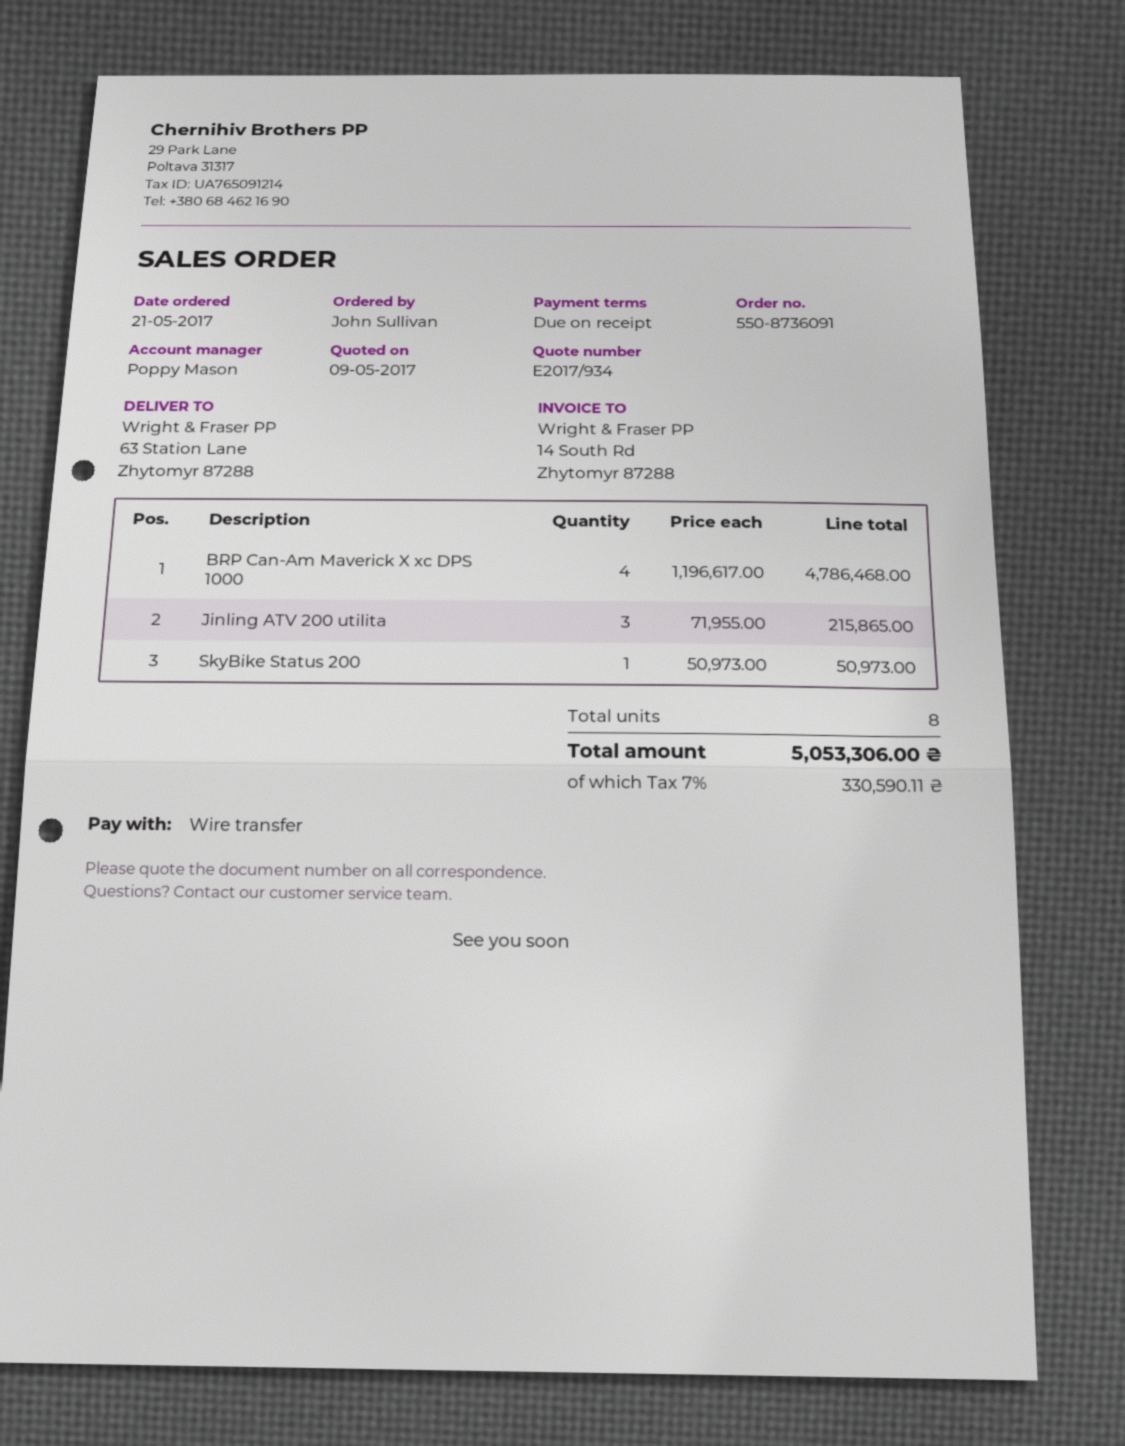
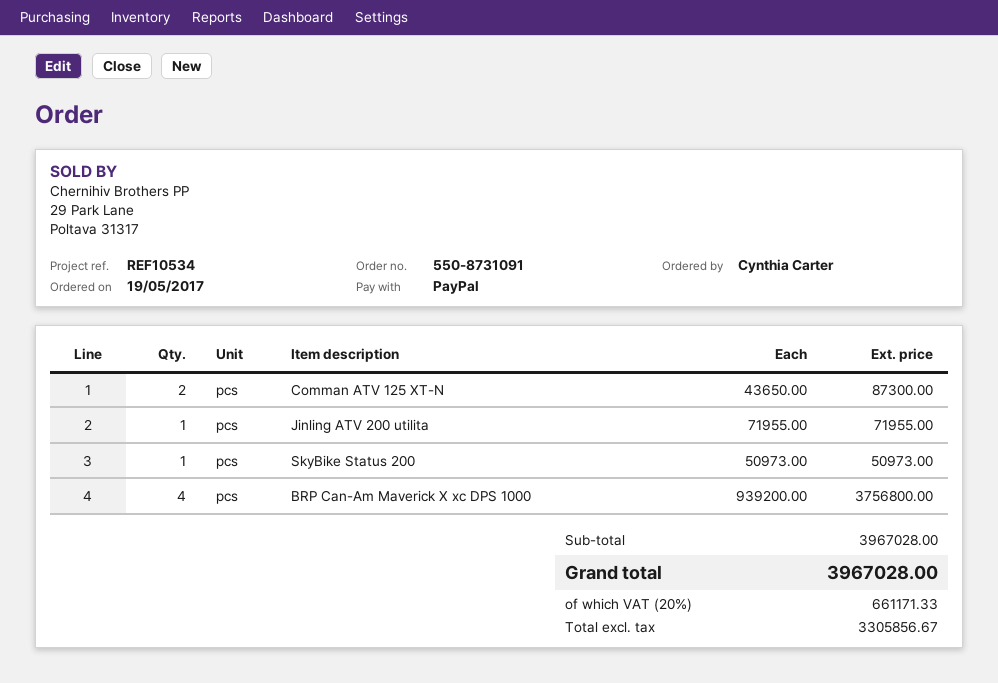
order number: 550-8736091 -> 550-8731091
order date: 2017-05-21 -> 2017-05-19
ordered by: John Sullivan -> Cynthia Carter
payment method: bank transfer -> PayPal
BRP Can-Am Maverick X xc DPS 1000: 4 x 1196617.00 = 4786468.00 -> 4 x 939200.00 = 3756800.00
Jinling ATV 200 utilita: 3 x 71955.00 = 215865.00 -> 1 x 71955.00 = 71955.00
Comman ATV 125 XT-N: none -> 2 x 43650.00 = 87300.00
tax: 7% = 330590.11 -> 20% = 661171.33
total: 5053306.00 -> 3967028.00

